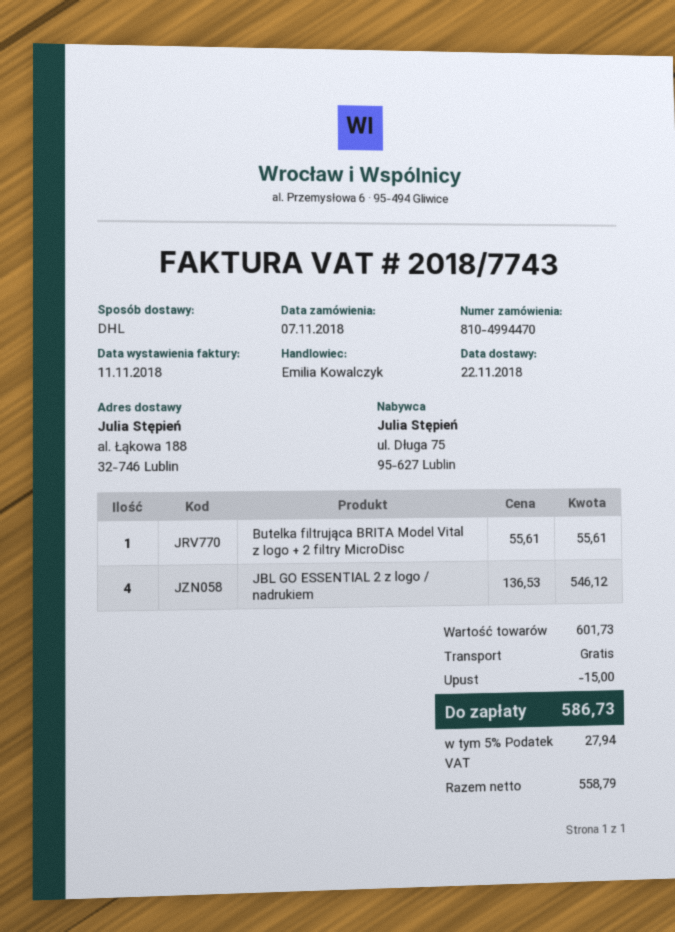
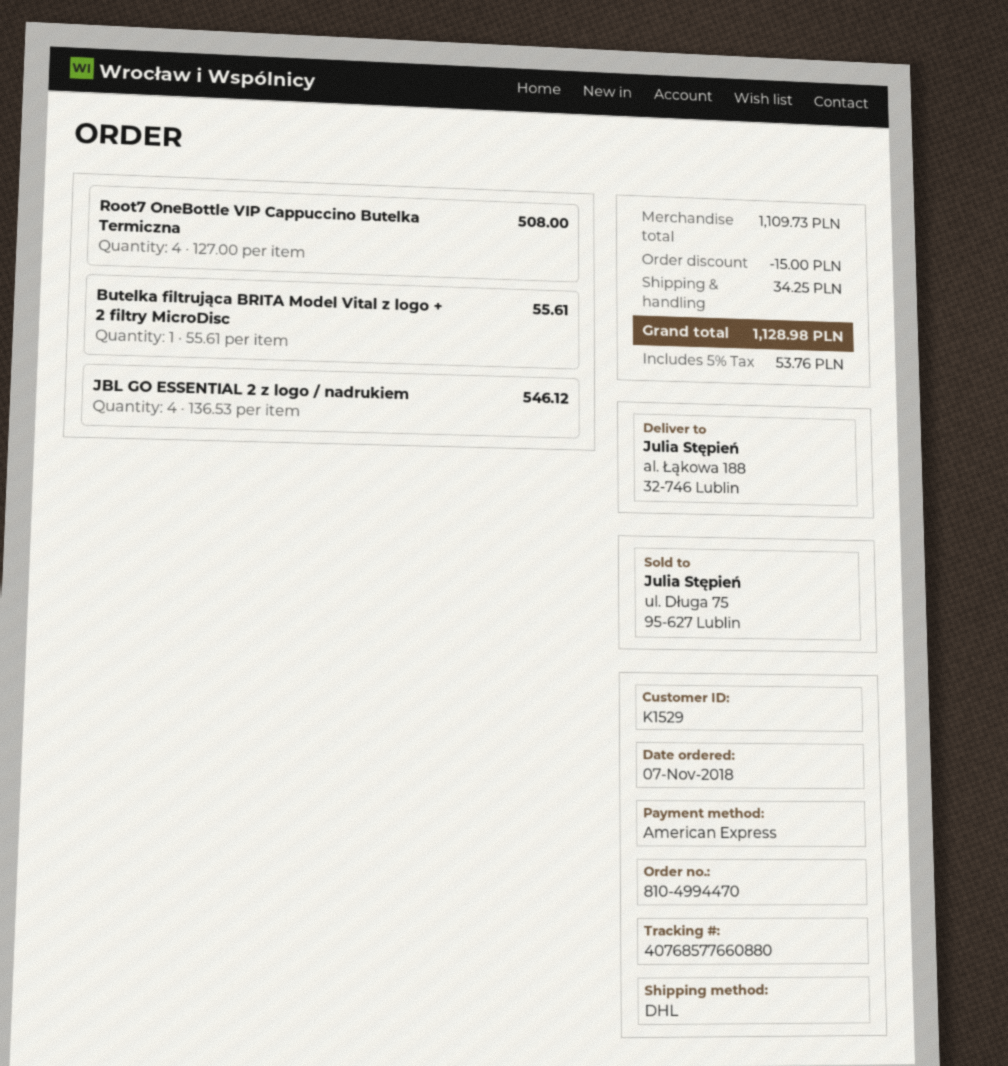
Root7 OneBottle VIP Cappuccino Butelka Termiczna: none -> 4 x 127.00 = 508.00
subtotal: 601.73 -> 1109.73
shipping: 0.00 -> 34.25
tax: 5% = 27.94 -> 5% = 53.76
total: 586.73 -> 1128.98

